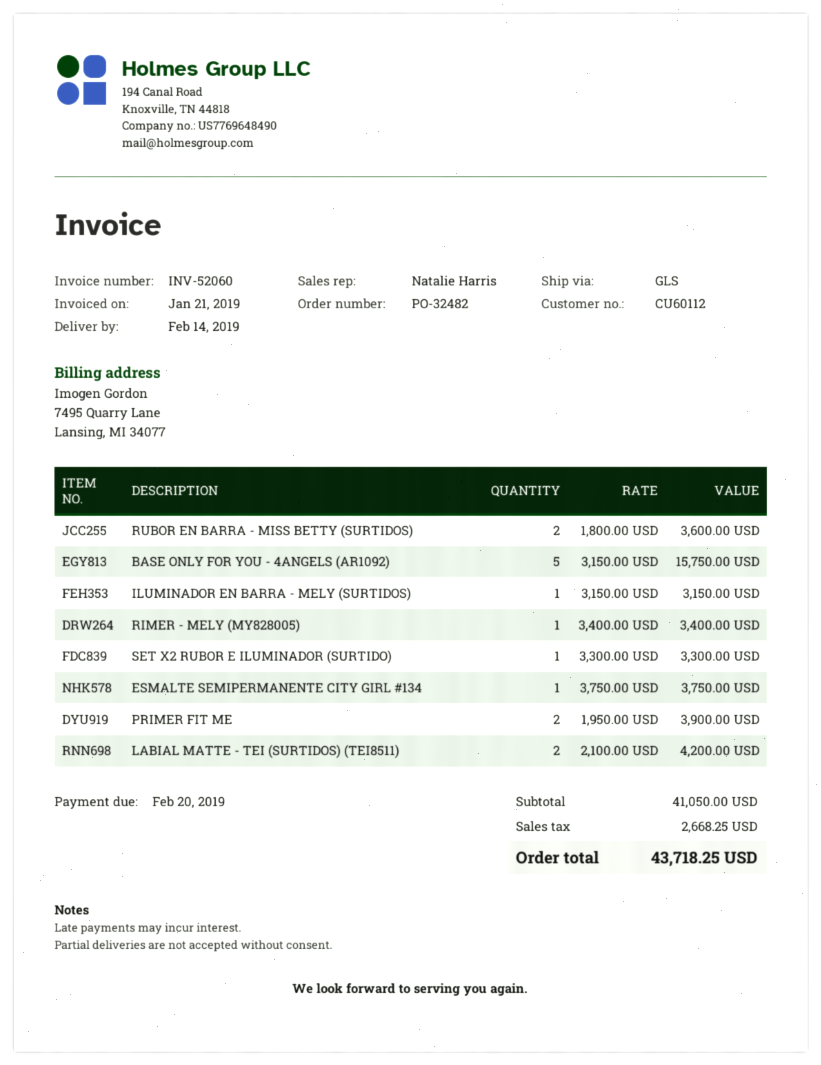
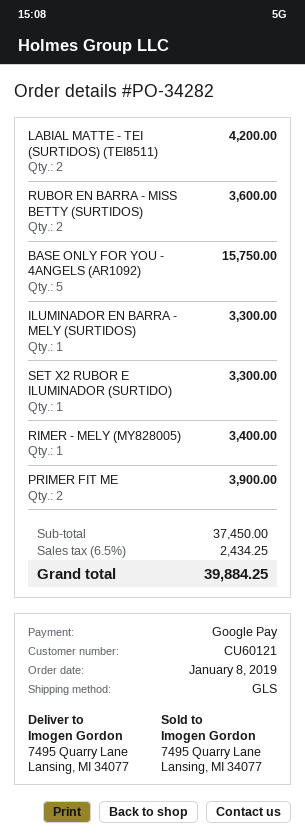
order number: PO-32482 -> PO-34282
customer number: CU60112 -> CU60121
ILUMINADOR EN BARRA - MELY (SURTIDOS): 1 for 3150.00 -> 1 for 3300.00
ESMALTE SEMIPERMANENTE CITY GIRL #134: 1 for 3750.00 -> none
subtotal: 41050.00 -> 37450.00
tax: 2668.25 -> 2434.25
total: 43718.25 -> 39884.25

